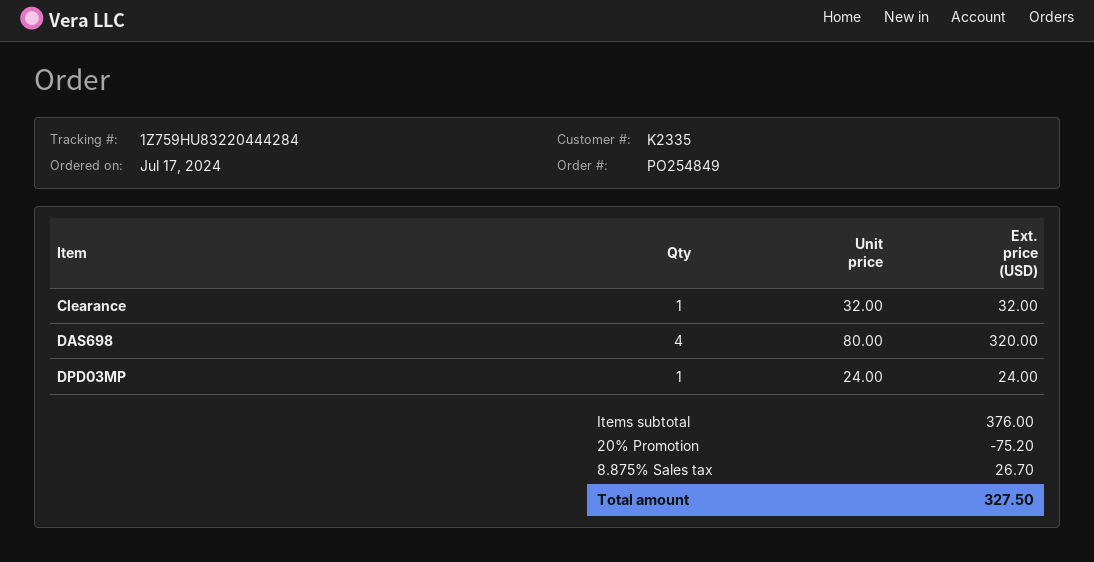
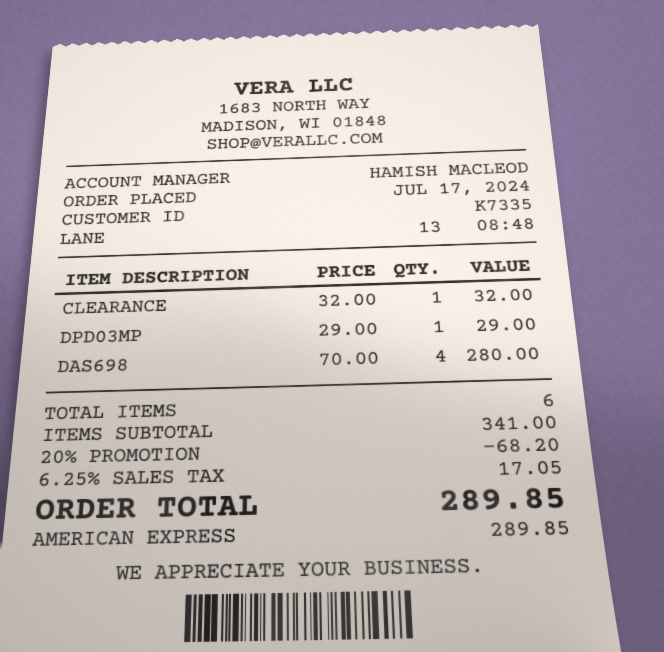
customer number: K2335 -> K7335
DAS698: 4 x 80.00 = 320.00 -> 4 x 70.00 = 280.00
DPD03MP: 1 x 24.00 = 24.00 -> 1 x 29.00 = 29.00
subtotal: 376.00 -> 341.00
discount: 20% = 75.20 -> 20% = 68.20
tax: 8.875% = 26.70 -> 6.25% = 17.05
total: 327.50 -> 289.85

